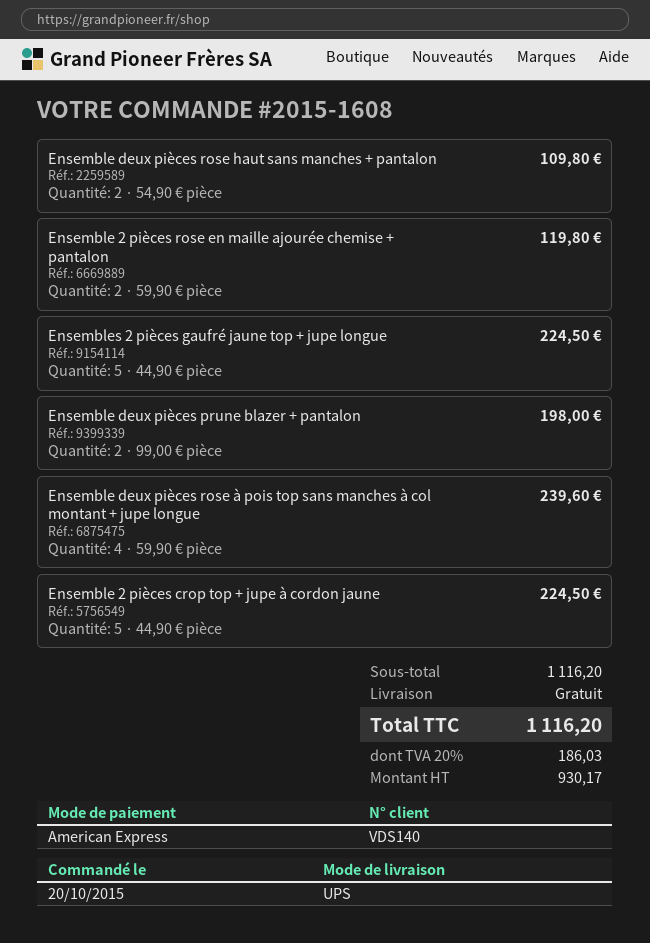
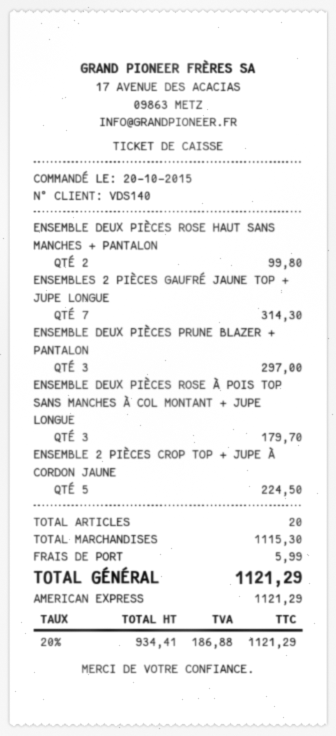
Ensemble deux pièces rose haut sans manches + pantalon: 2 for 109.80 -> 2 for 99.80
Ensemble 2 pièces rose en maille ajourée chemise + pantalon: 2 for 119.80 -> none
Ensembles 2 pièces gaufré jaune top + jupe longue: 5 for 224.50 -> 7 for 314.30
Ensemble deux pièces prune blazer + pantalon: 2 for 198.00 -> 3 for 297.00
Ensemble deux pièces rose à pois top sans manches à col montant + jupe longue: 4 for 239.60 -> 3 for 179.70
subtotal: 1116.20 -> 1115.30
shipping: 0.00 -> 5.99
net: 930.17 -> 934.41
tax: 20% = 186.03 -> 20% = 186.88
total: 1116.20 -> 1121.29

